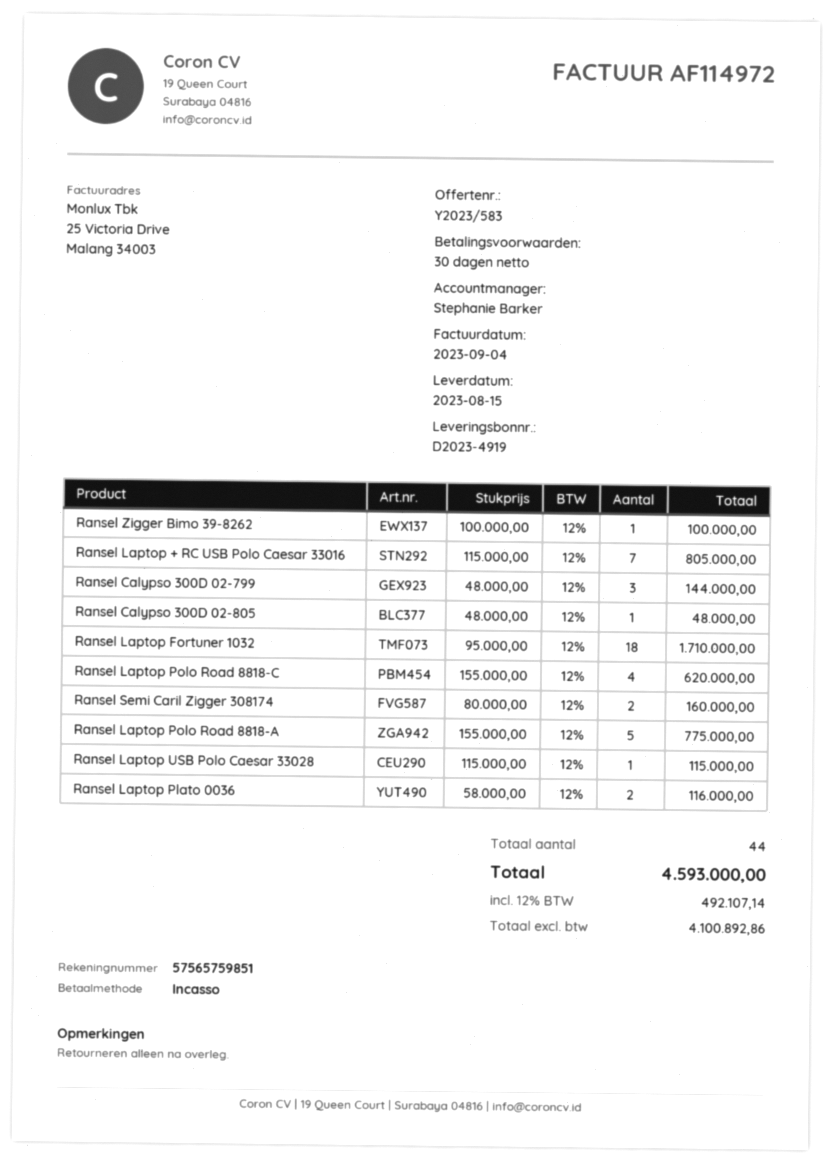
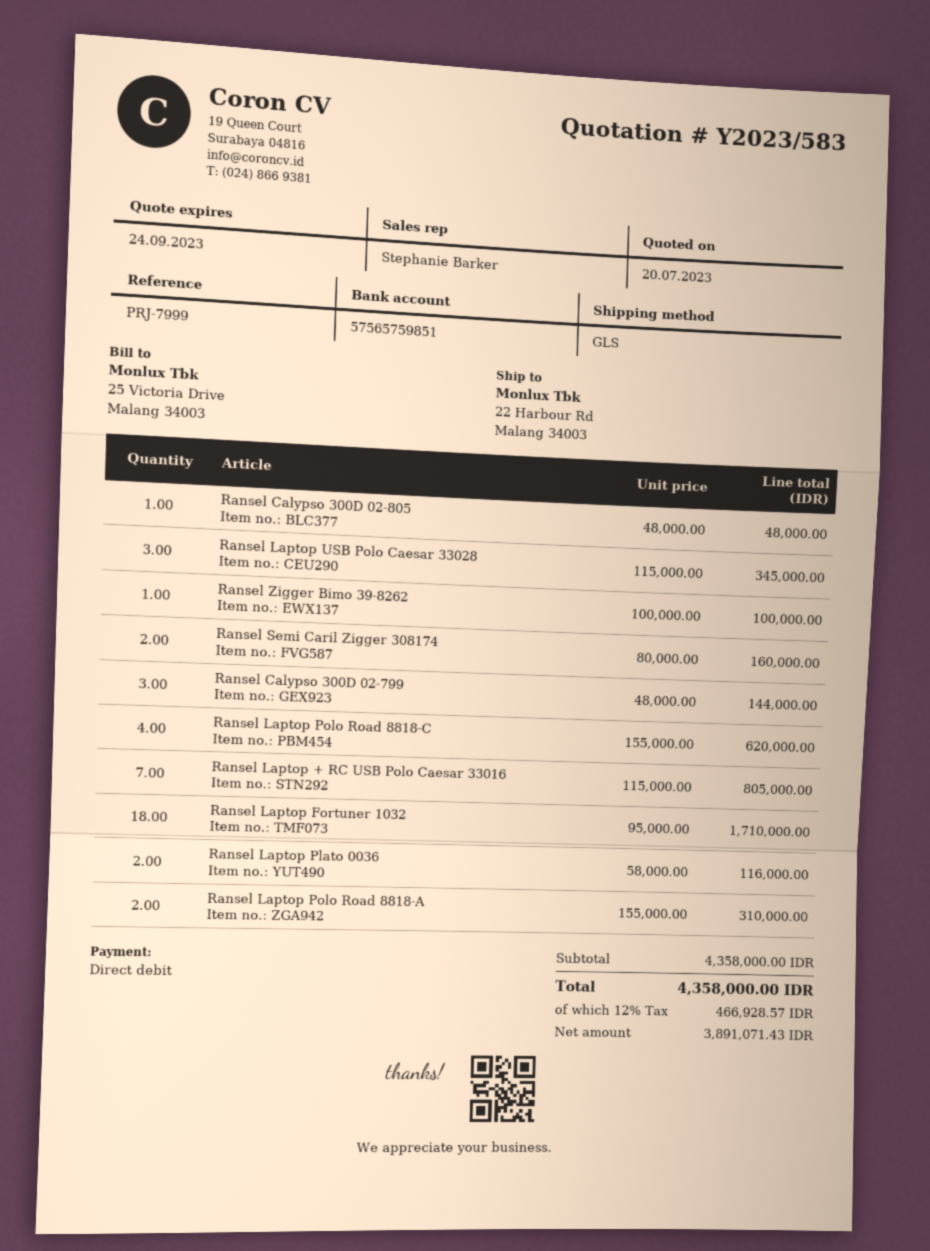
Ransel Laptop Polo Road 8818-A: 5 x 155000.00 = 775000.00 -> 2 x 155000.00 = 310000.00
Ransel Laptop USB Polo Caesar 33028: 1 x 115000.00 = 115000.00 -> 3 x 115000.00 = 345000.00
net: 4100892.86 -> 3891071.43
tax: 12% = 492107.14 -> 12% = 466928.57
total: 4593000.00 -> 4358000.00

